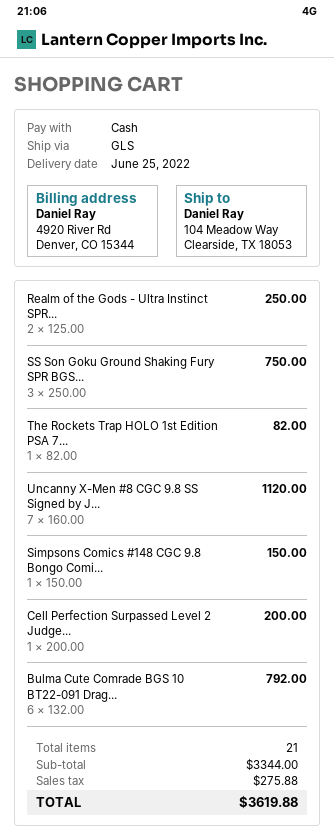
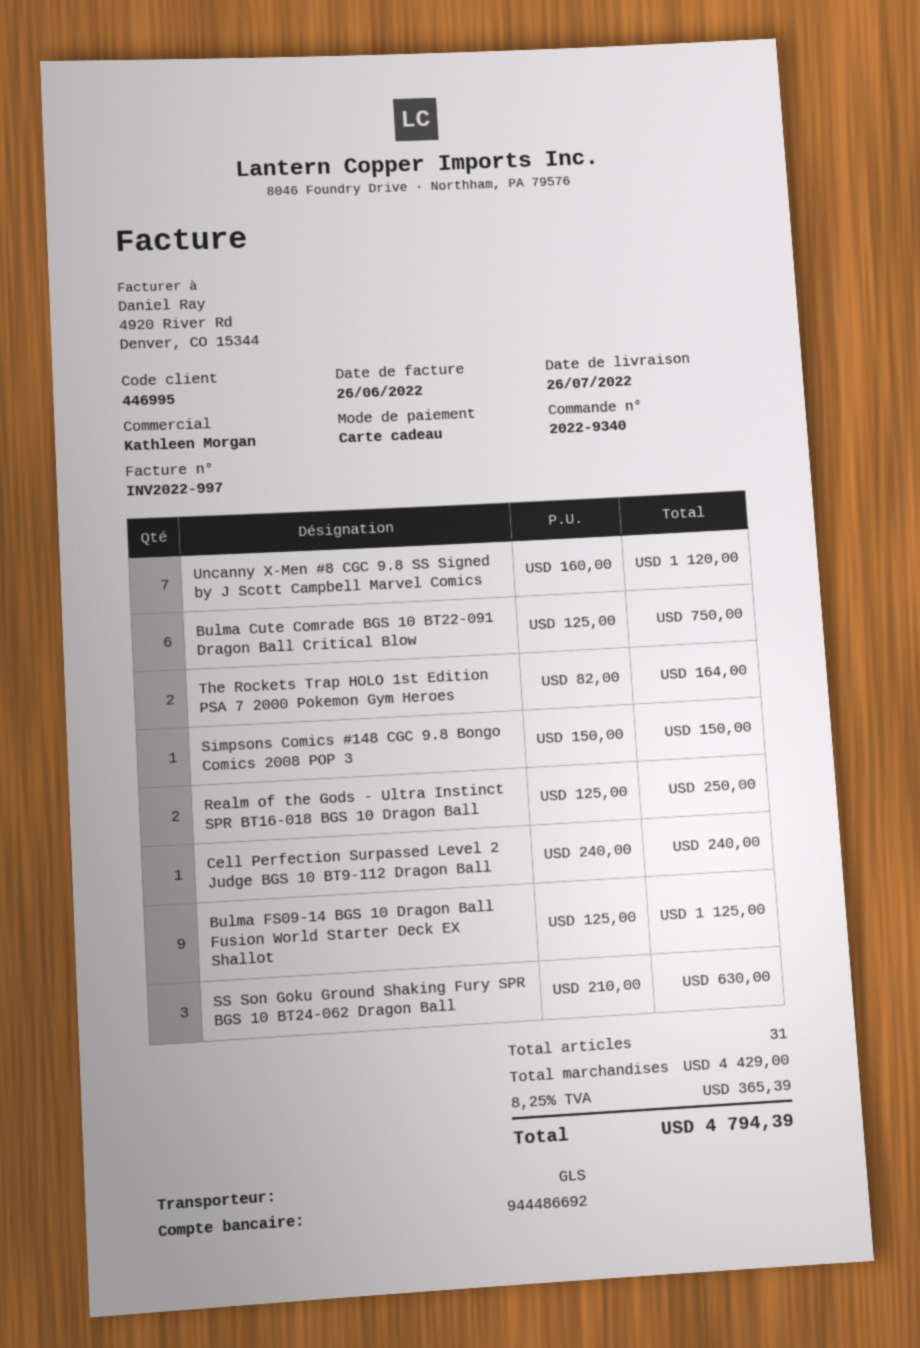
delivery date: 2022-06-25 -> 2022-07-26
payment method: cash -> gift card
SS Son Goku Ground Shaking Fury SPR BGS...: 3 x 250.00 = 750.00 -> 3 x 210.00 = 630.00
The Rockets Trap HOLO 1st Edition PSA 7...: 1 x 82.00 = 82.00 -> 2 x 82.00 = 164.00
Cell Perfection Surpassed Level 2 Judge...: 1 x 200.00 = 200.00 -> 1 x 240.00 = 240.00
Bulma Cute Comrade BGS 10 BT22-091 Drag...: 6 x 132.00 = 792.00 -> 6 x 125.00 = 750.00
Bulma FS09-14 BGS 10 Dragon Ball Fusion World Starter Deck EX Shallot: none -> 9 x 125.00 = 1125.00
total quantity: 21 -> 31
subtotal: 3344.00 -> 4429.00
tax: 275.88 -> 365.39
total: 3619.88 -> 4794.39

